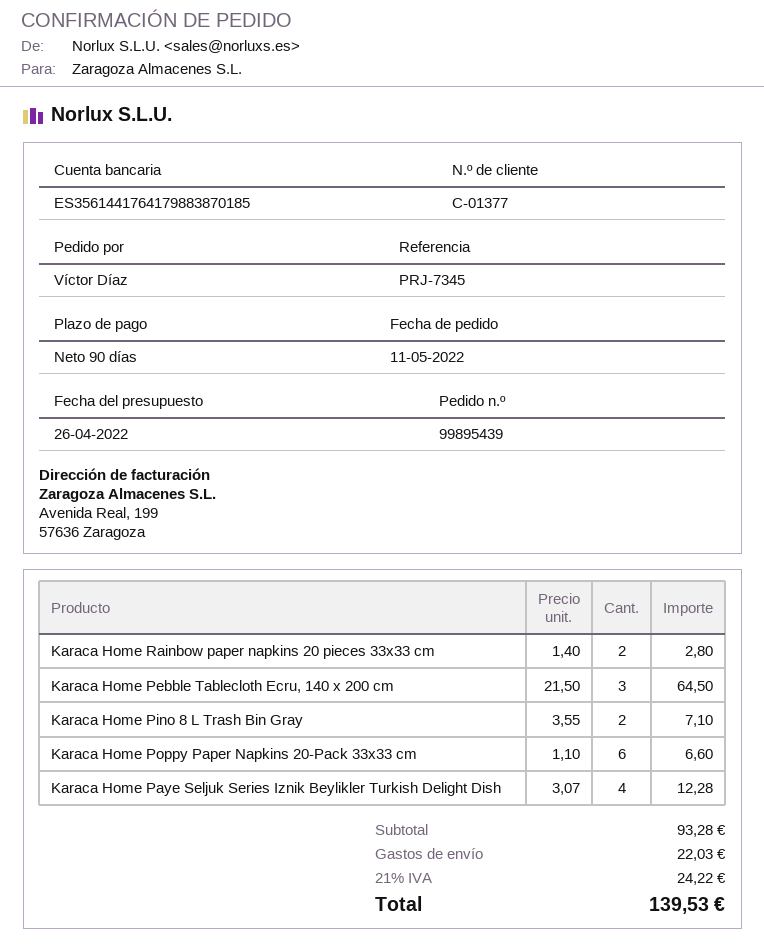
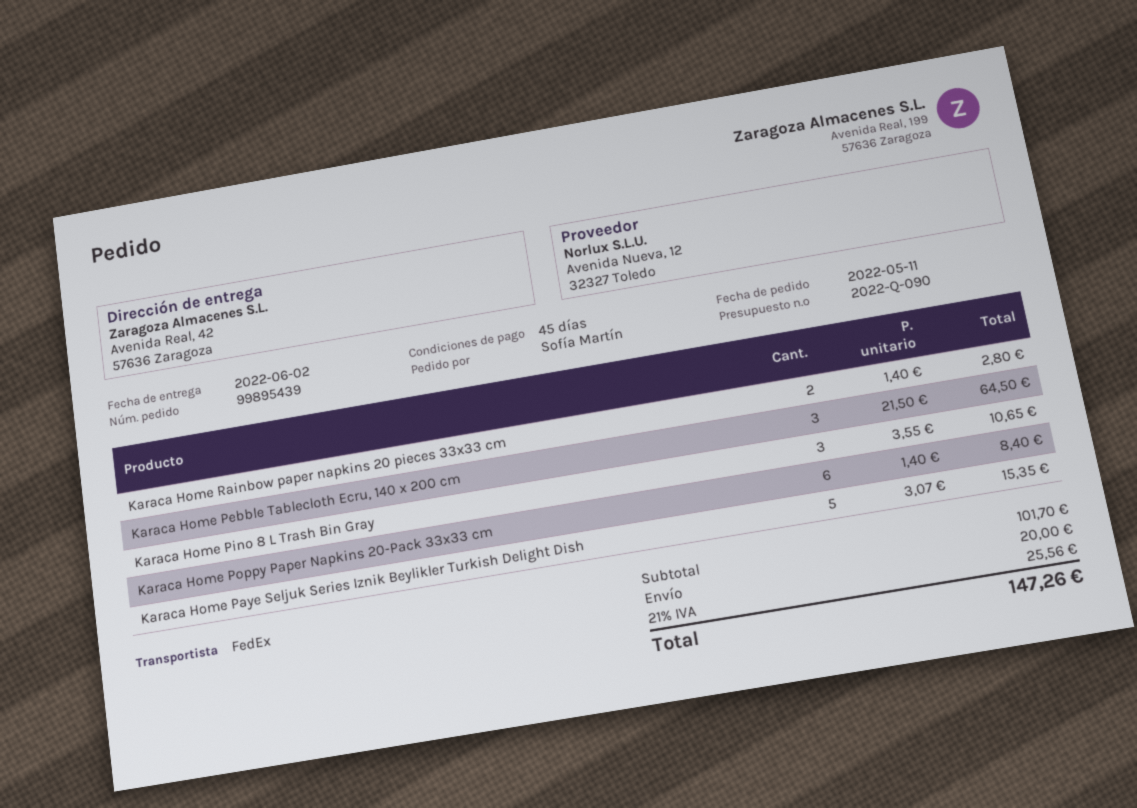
payment terms: 90 days -> 45 days
ordered by: Víctor Díaz -> Sofía Martín
Karaca Home Pino 8 L Trash Bin Gray: 2 x 3.55 = 7.10 -> 3 x 3.55 = 10.65
Karaca Home Poppy Paper Napkins 20-Pack 33x33 cm: 6 x 1.10 = 6.60 -> 6 x 1.40 = 8.40
Karaca Home Paye Seljuk Series Iznik Beylikler Turkish Delight Dish: 4 x 3.07 = 12.28 -> 5 x 3.07 = 15.35
subtotal: 93.28 -> 101.70
shipping: 22.03 -> 20.00
tax: 21% = 24.22 -> 21% = 25.56
total: 139.53 -> 147.26

